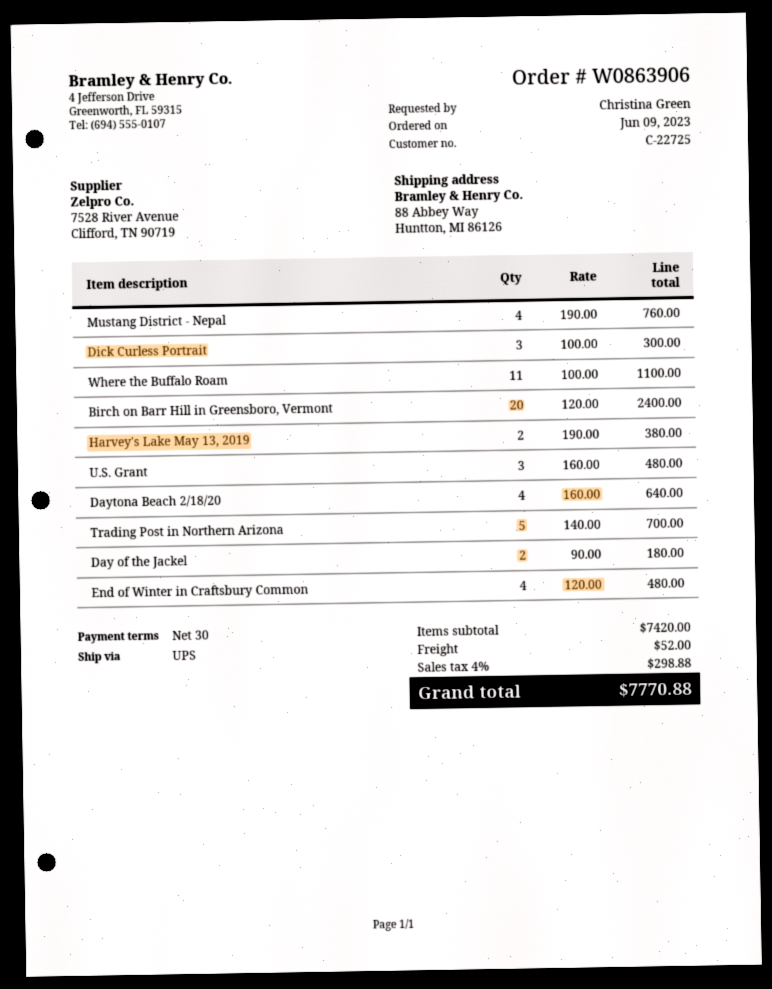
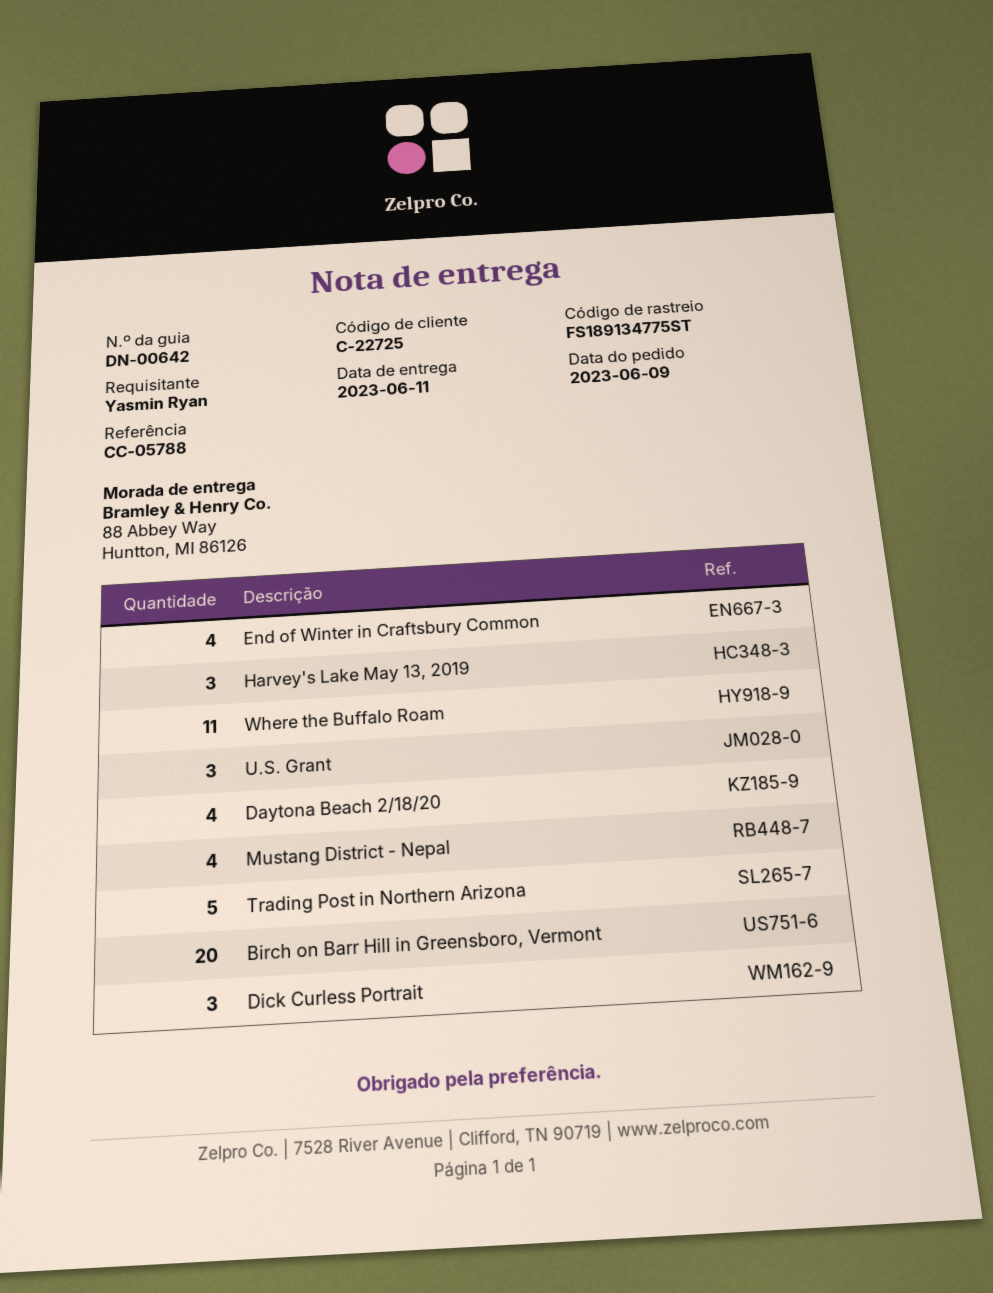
ordered by: Christina Green -> Yasmin Ryan
Harvey's Lake May 13, 2019: 2 -> 3
Day of the Jackel: 2 -> none

